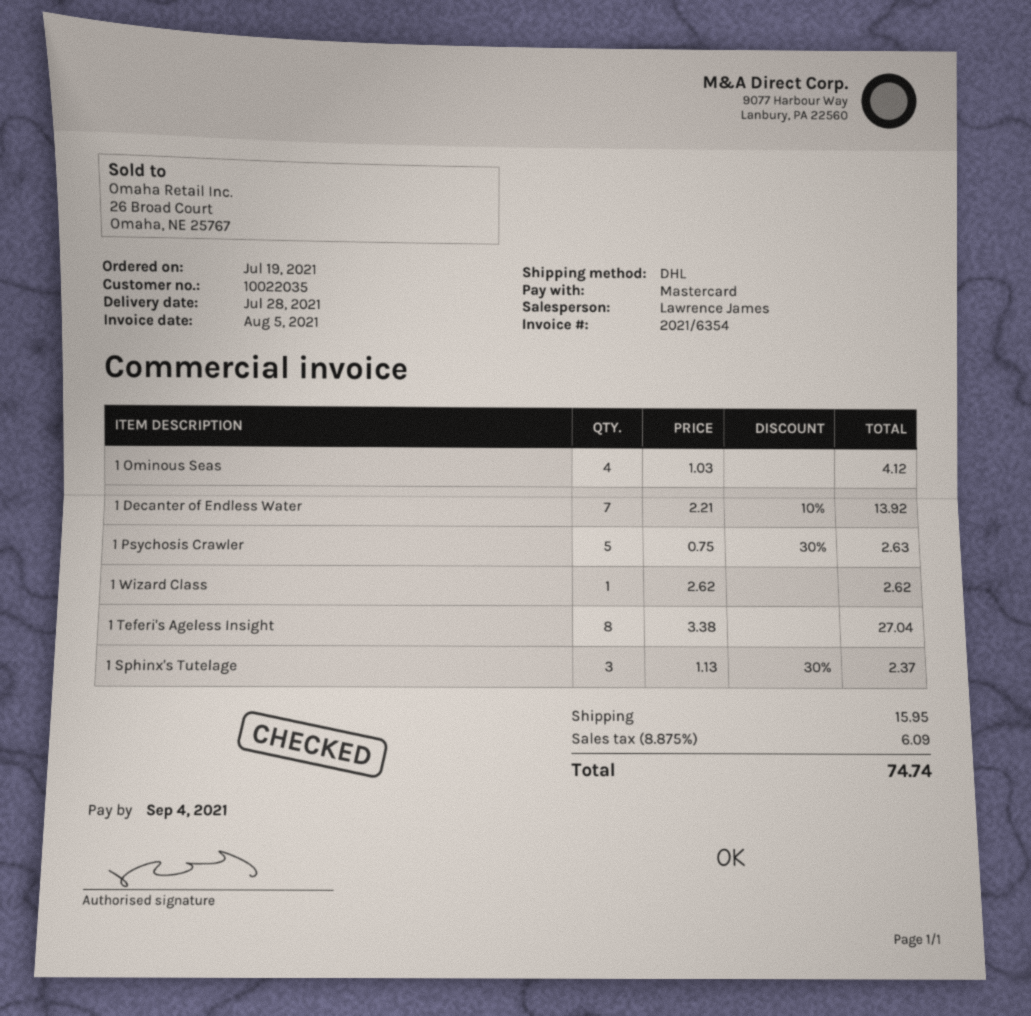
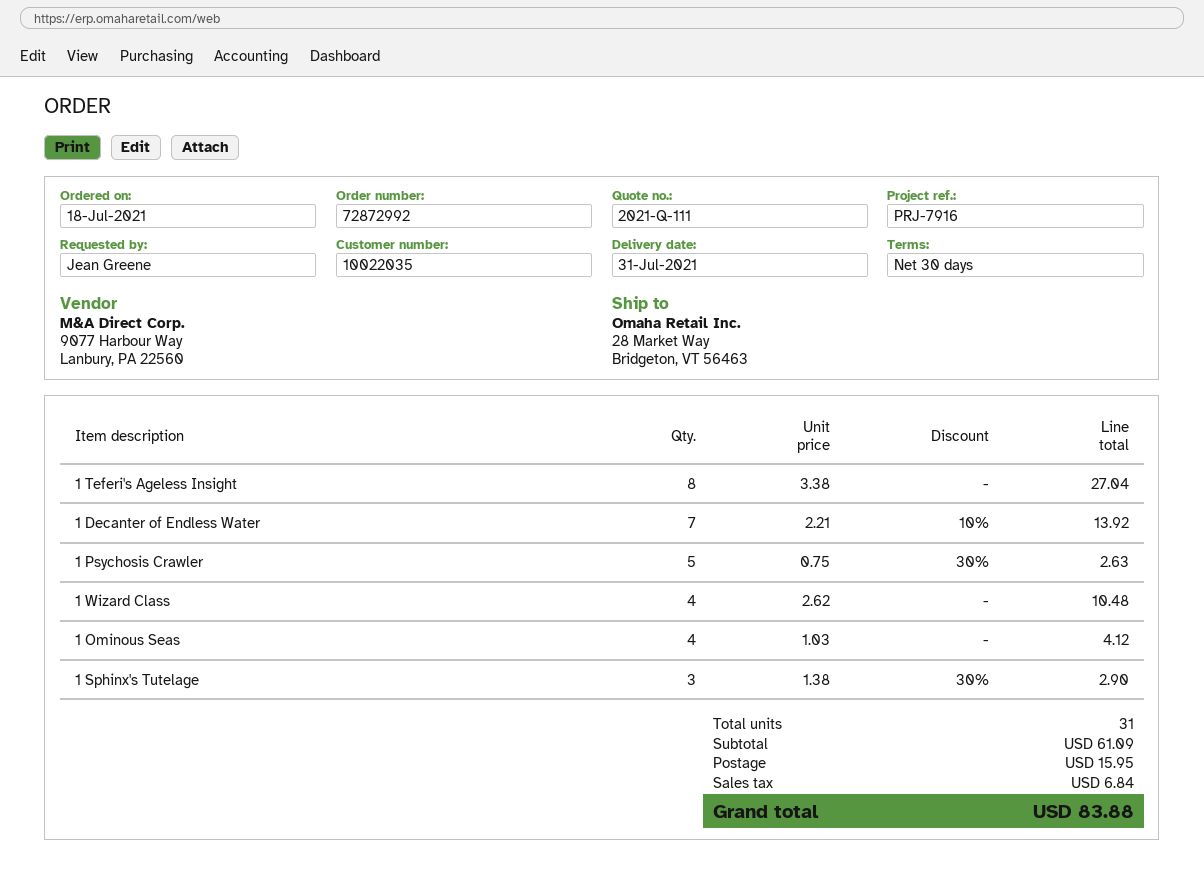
order date: 2021-07-19 -> 2021-07-18
delivery date: 2021-07-28 -> 2021-07-31
1 Wizard Class: 1 x 2.62 = 2.62 -> 4 x 2.62 = 10.48
1 Sphinx's Tutelage: 3 x 1.13 - 30% = 2.37 -> 3 x 1.38 - 30% = 2.90
tax: 6.09 -> 6.84
total: 74.74 -> 83.88

